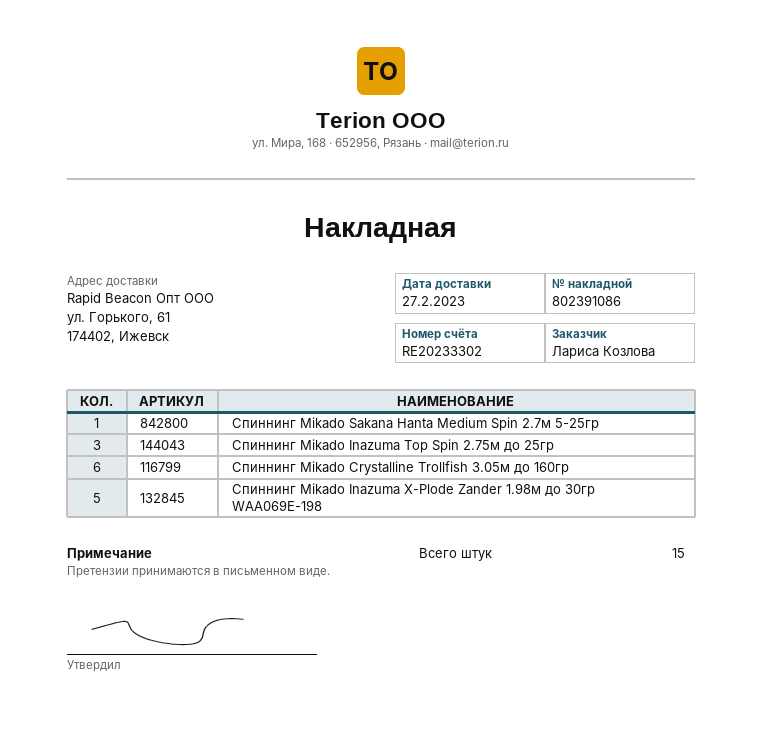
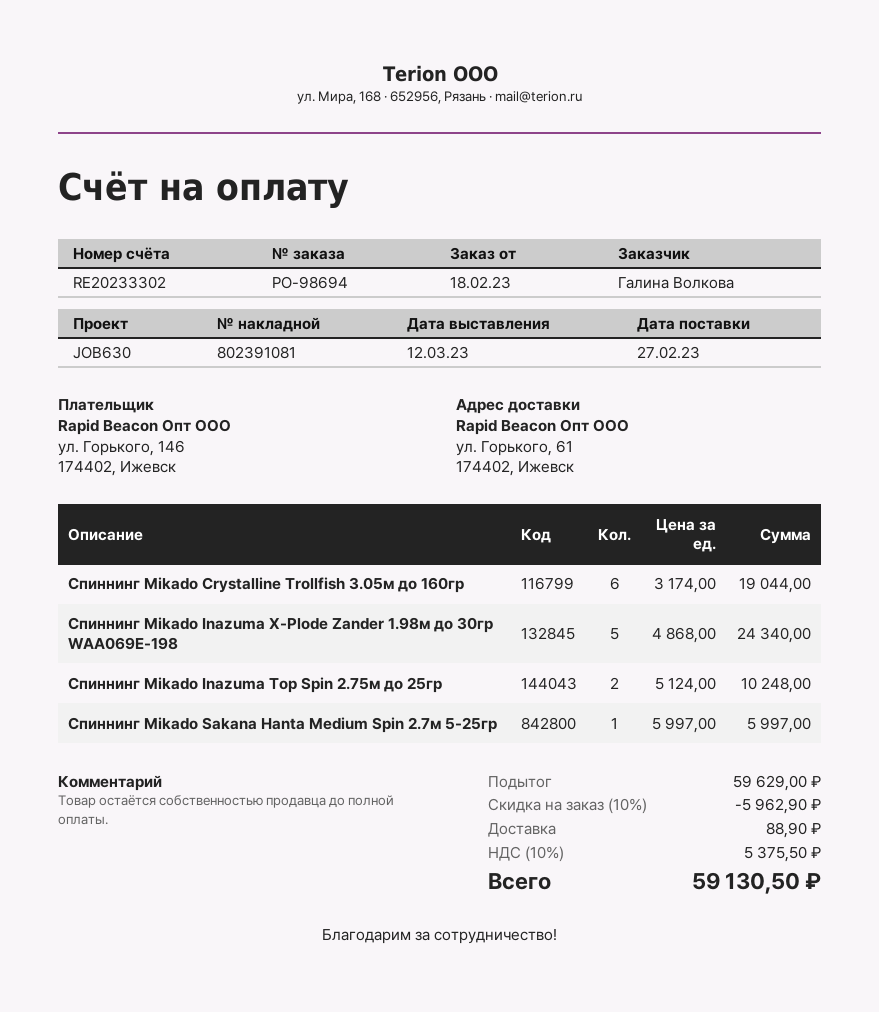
delivery note number: 802391086 -> 802391081
ordered by: Лариса Козлова -> Галина Волкова
Спиннинг Mikado Inazuma Top Spin 2.75м до 25гр: 3 -> 2

